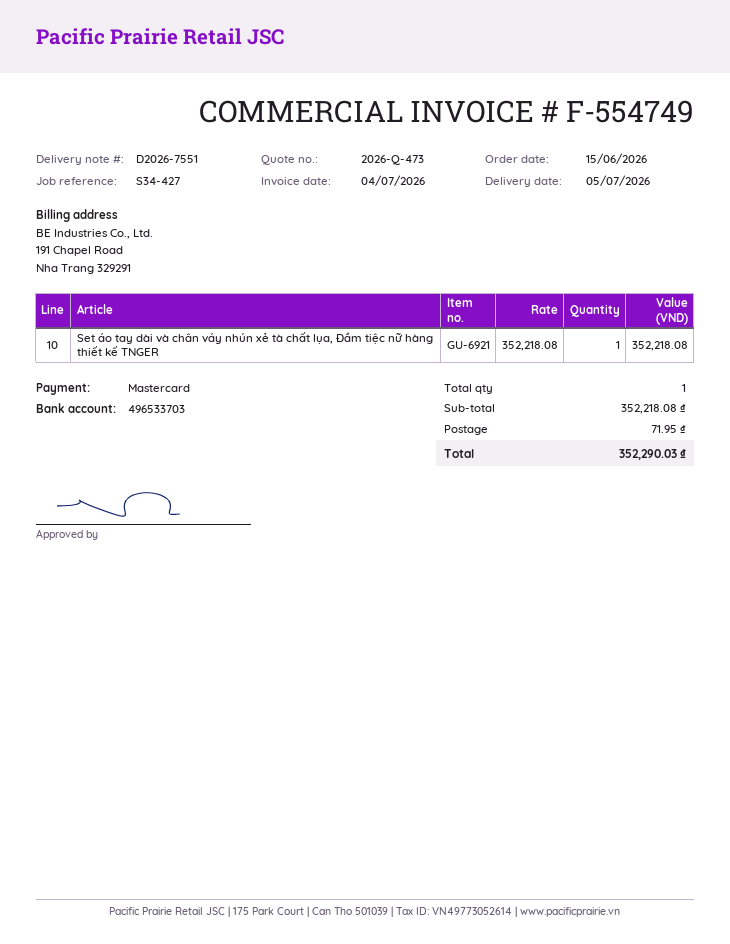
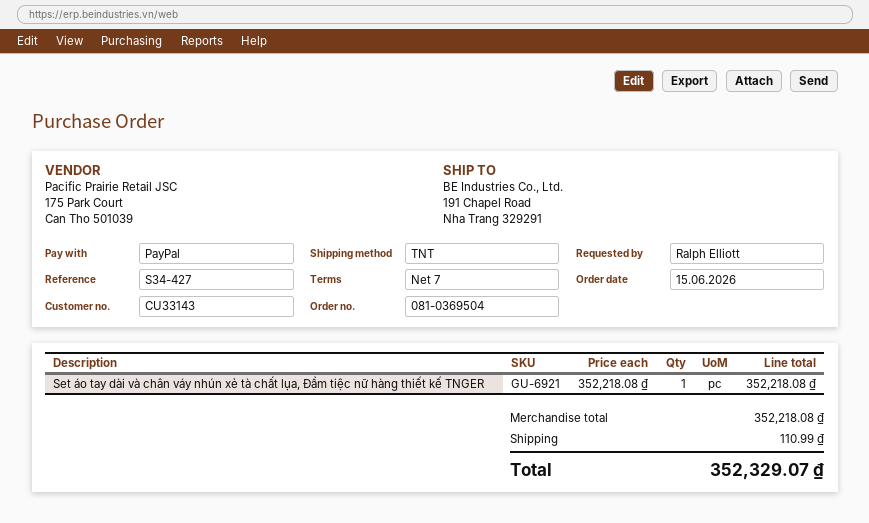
payment method: Mastercard -> PayPal
shipping: 71.95 -> 110.99
total: 352290.03 -> 352329.07

